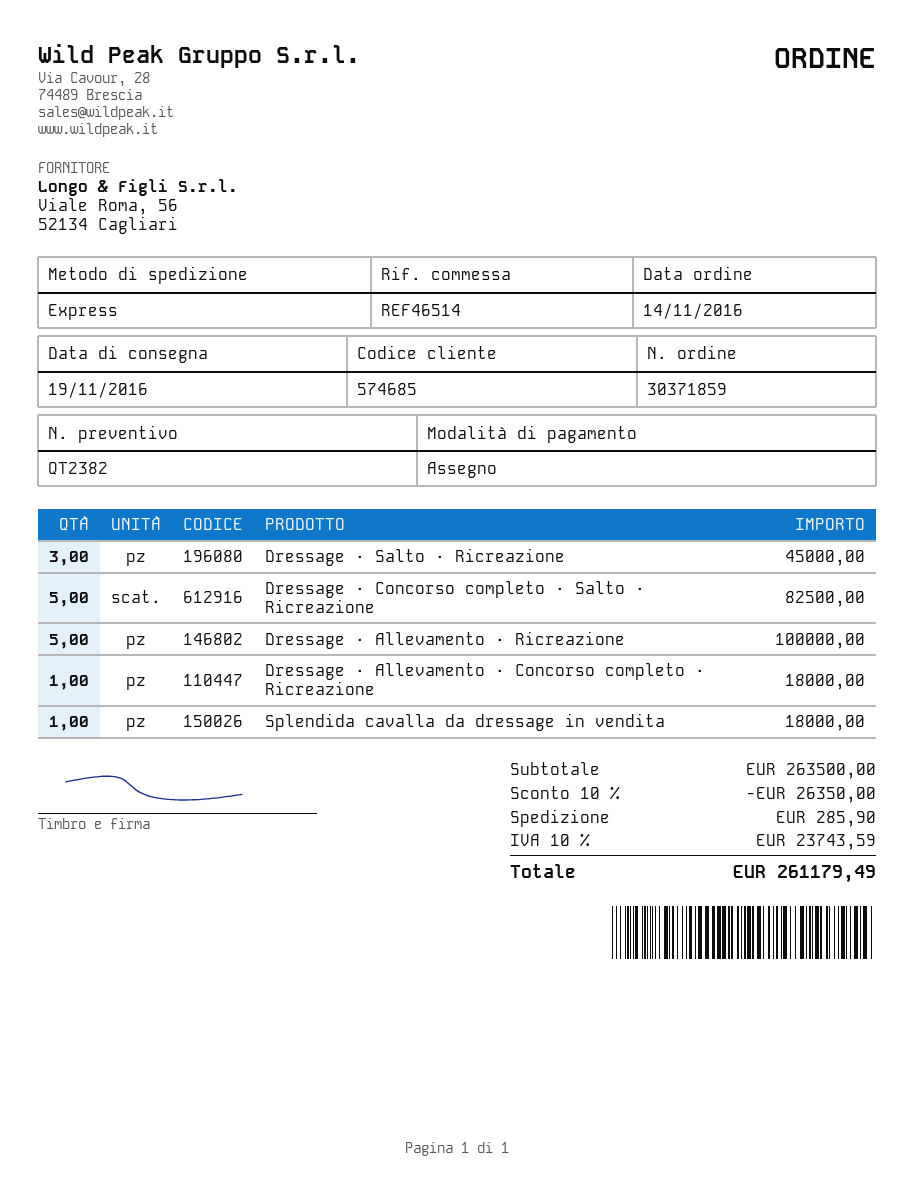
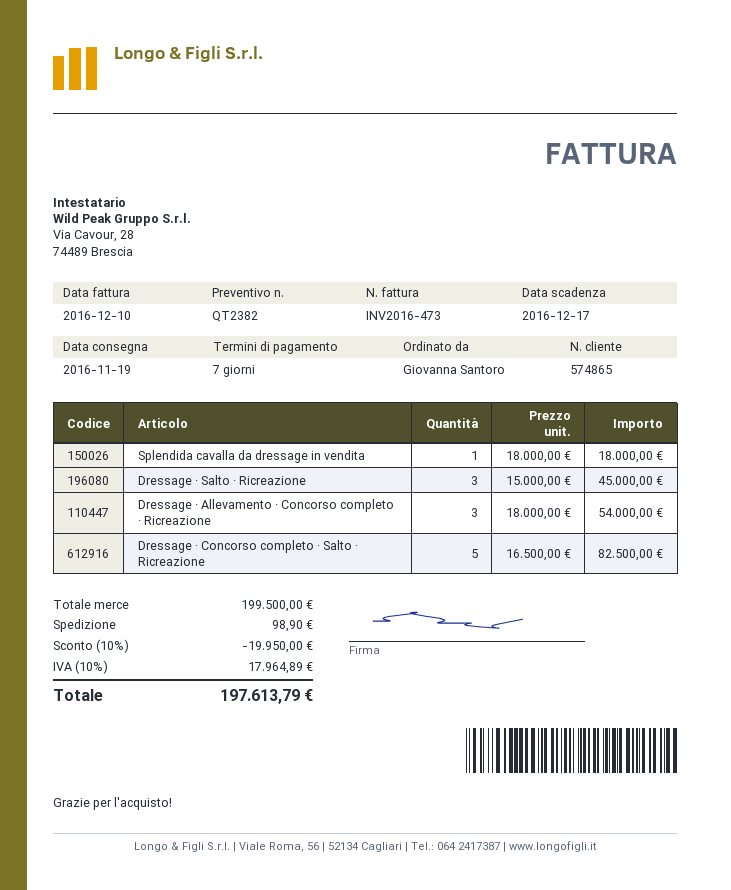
customer number: 574685 -> 574865
Dressage · Allevamento · Ricreazione: 5 for 100000.00 -> none
Dressage · Allevamento · Concorso completo · Ricreazione: 1 for 18000.00 -> 3 for 54000.00
subtotal: 263500.00 -> 199500.00
discount: 10% = 26350.00 -> 10% = 19950.00
shipping: 285.90 -> 98.90
tax: 10% = 23743.59 -> 10% = 17964.89
total: 261179.49 -> 197613.79

